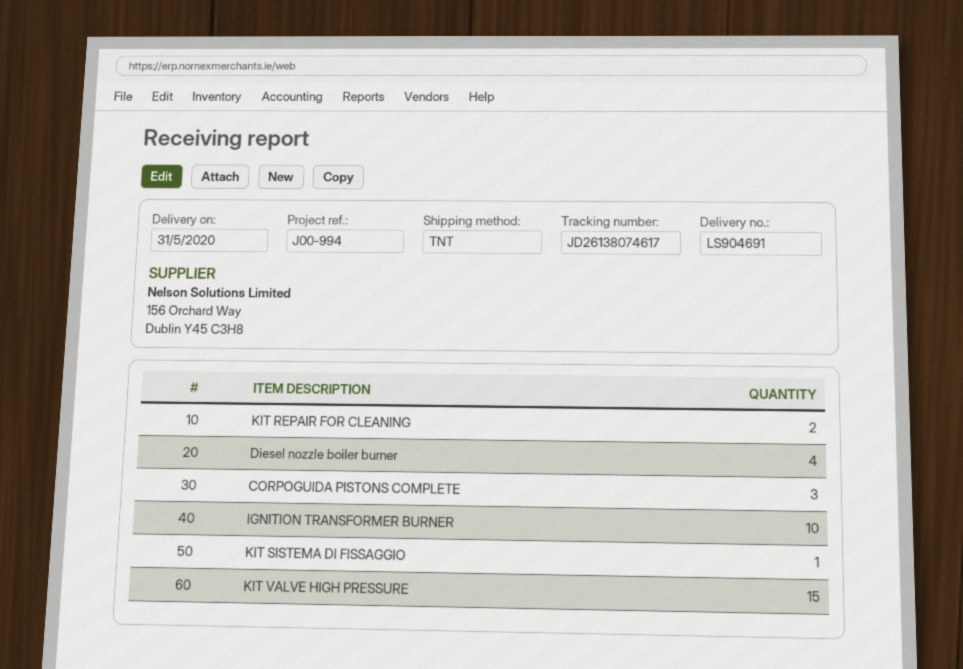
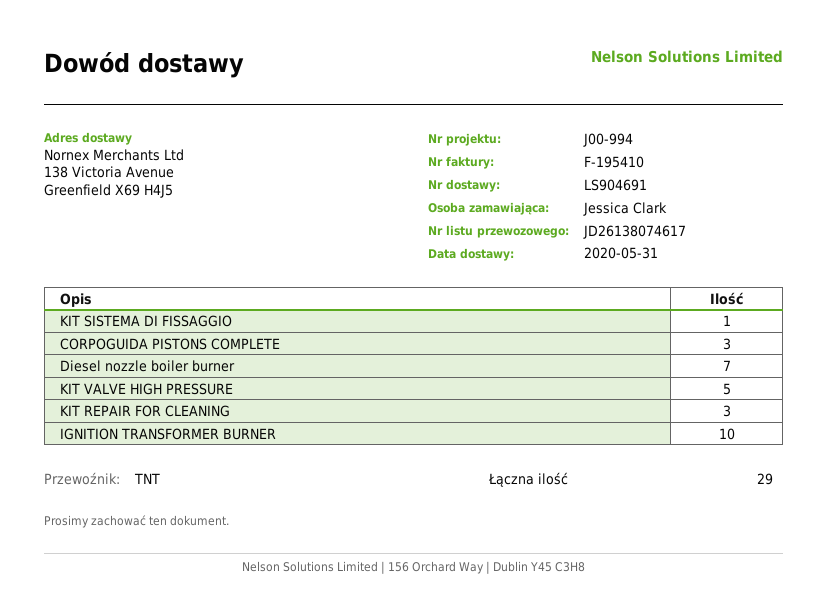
KIT REPAIR FOR CLEANING: 2 -> 3
Diesel nozzle boiler burner: 4 -> 7
KIT VALVE HIGH PRESSURE: 15 -> 5

